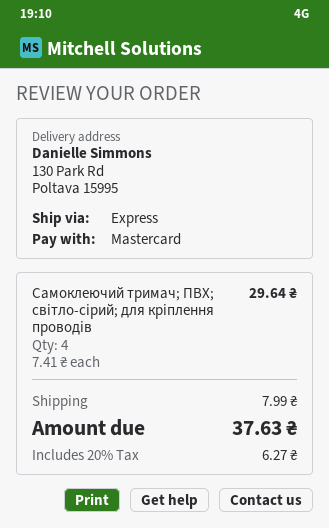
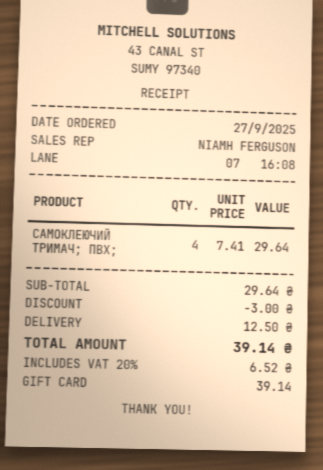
payment method: Mastercard -> gift card
discount: none -> 3.00
shipping: 7.99 -> 12.50
tax: 20% = 6.27 -> 20% = 6.52
total: 37.63 -> 39.14

